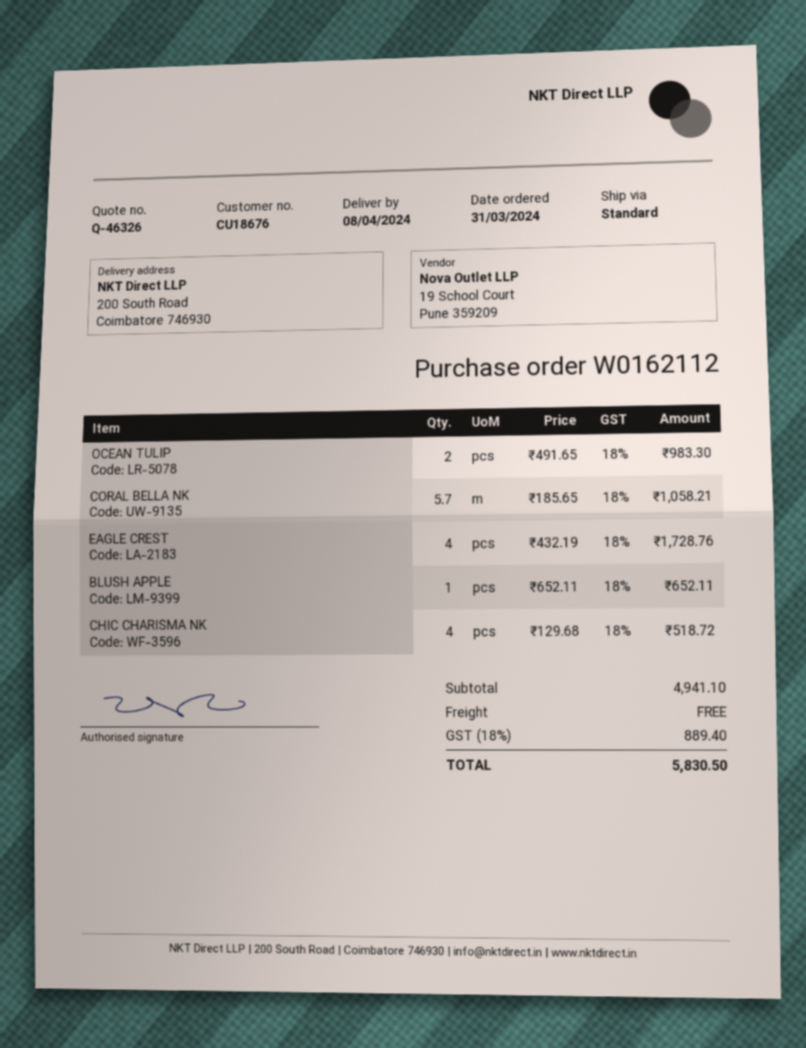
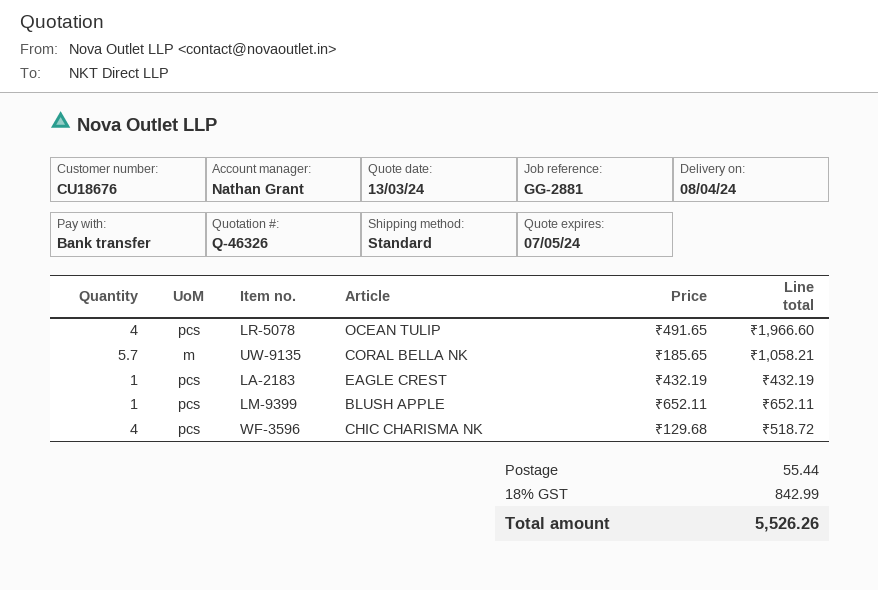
OCEAN TULIP: 2 x 491.65 = 983.30 -> 4 x 491.65 = 1966.60
EAGLE CREST: 4 x 432.19 = 1728.76 -> 1 x 432.19 = 432.19
shipping: 0.00 -> 55.44
tax: 18% = 889.40 -> 18% = 842.99
total: 5830.50 -> 5526.26

